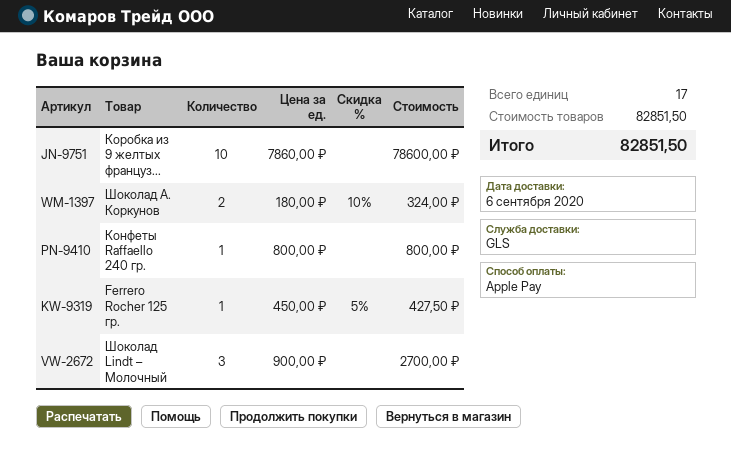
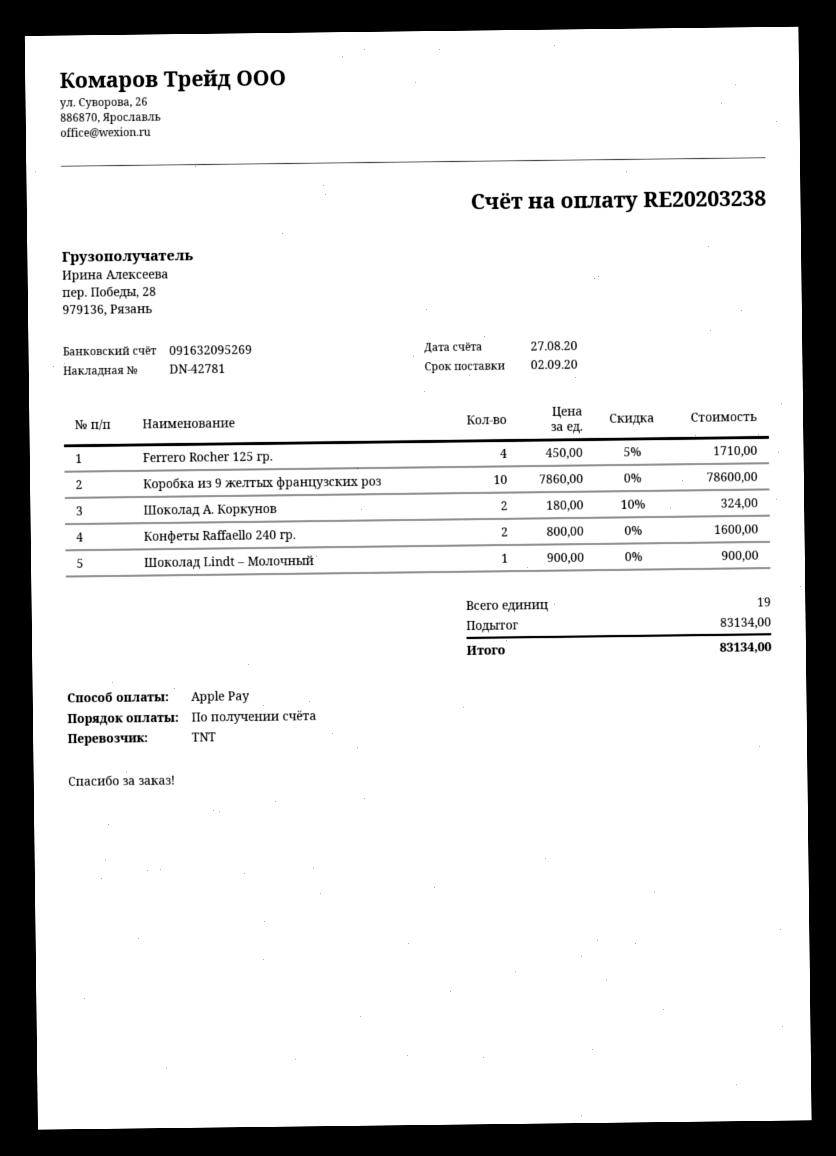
delivery date: 2020-09-06 -> 2020-09-02
shipping method: GLS -> TNT
Конфеты Raffaello 240 гр.: 1 x 800.00 = 800.00 -> 2 x 800.00 = 1600.00
Ferrero Rocher 125 гр.: 1 x 450.00 - 5% = 427.50 -> 4 x 450.00 - 5% = 1710.00
Шоколад Lindt – Молочный: 3 x 900.00 = 2700.00 -> 1 x 900.00 = 900.00
total quantity: 17 -> 19
subtotal: 82851.50 -> 83134.00
total: 82851.50 -> 83134.00

